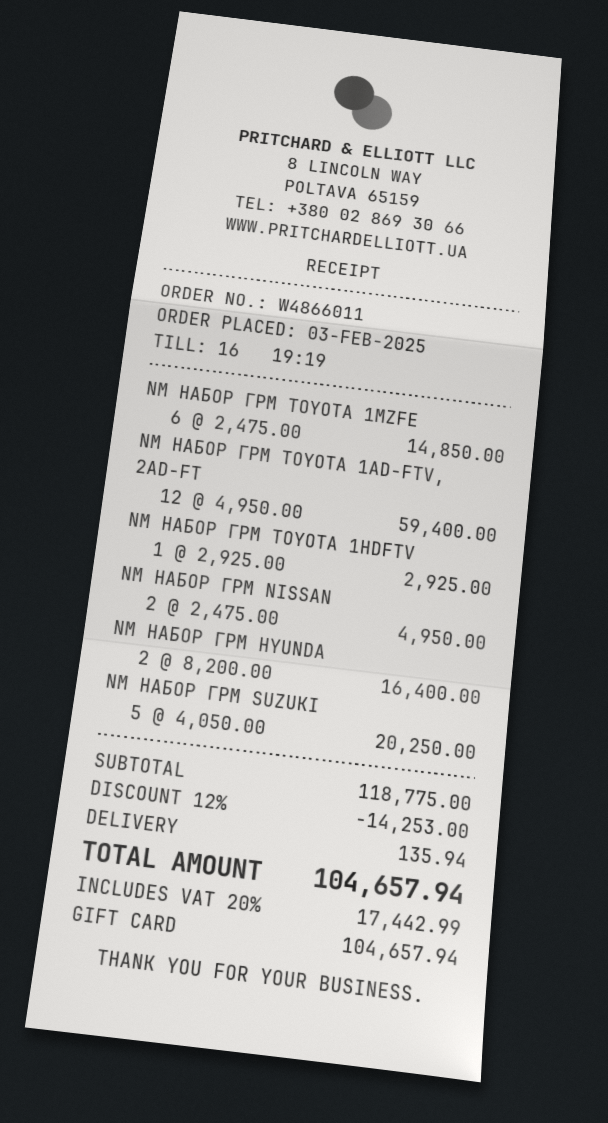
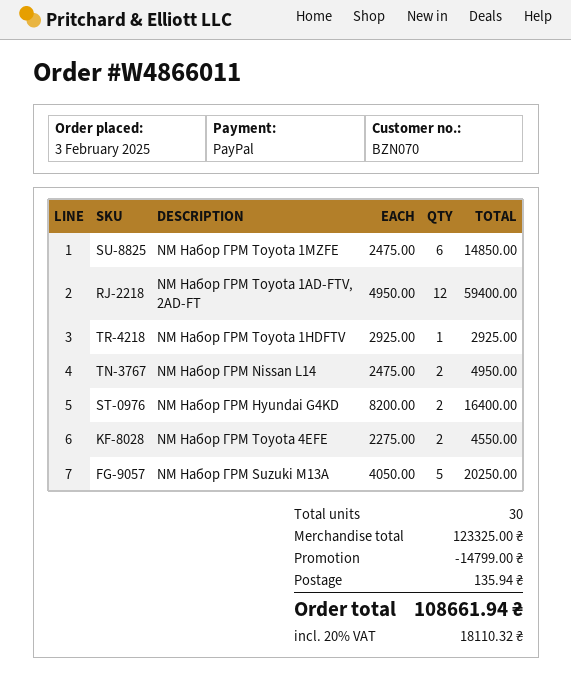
payment method: gift card -> PayPal
NM Набор ГРМ Toyota 4EFE: none -> 2 x 2275.00 = 4550.00
subtotal: 118775.00 -> 123325.00
discount: 14253.00 -> 14799.00
tax: 20% = 17442.99 -> 20% = 18110.32
total: 104657.94 -> 108661.94

